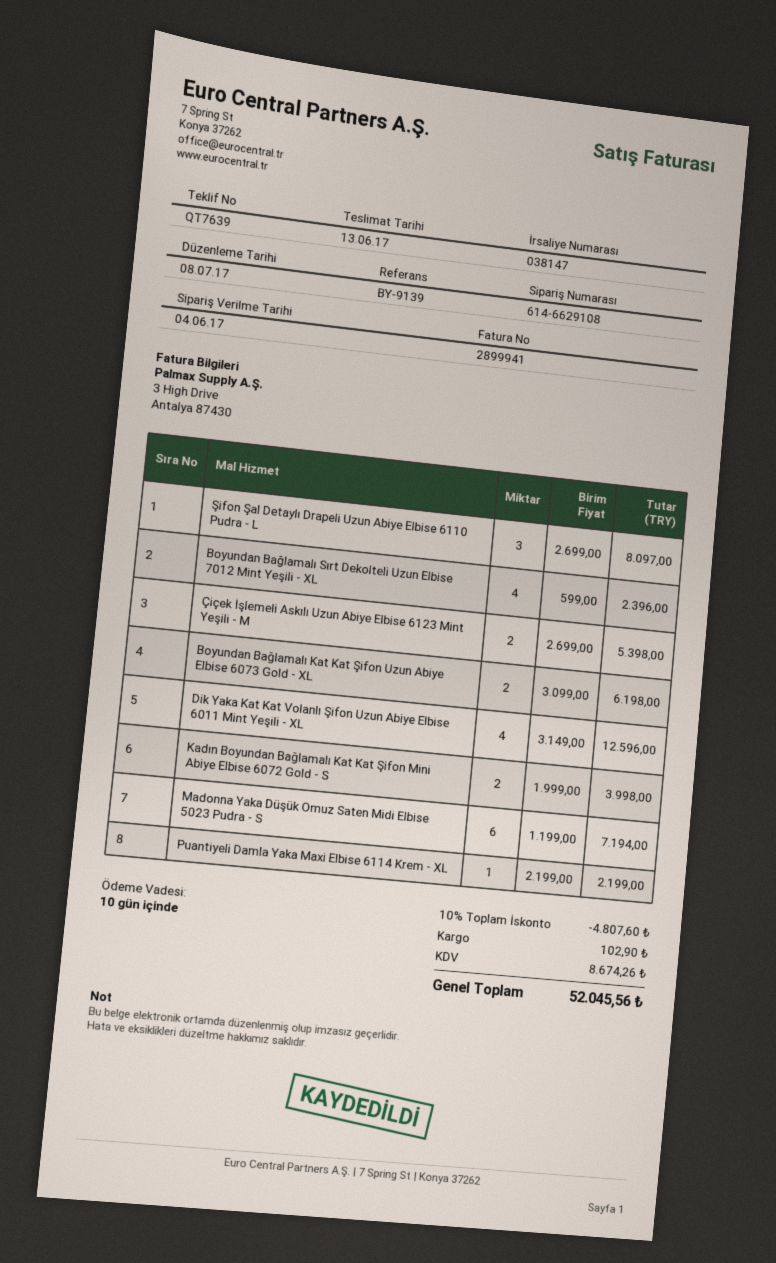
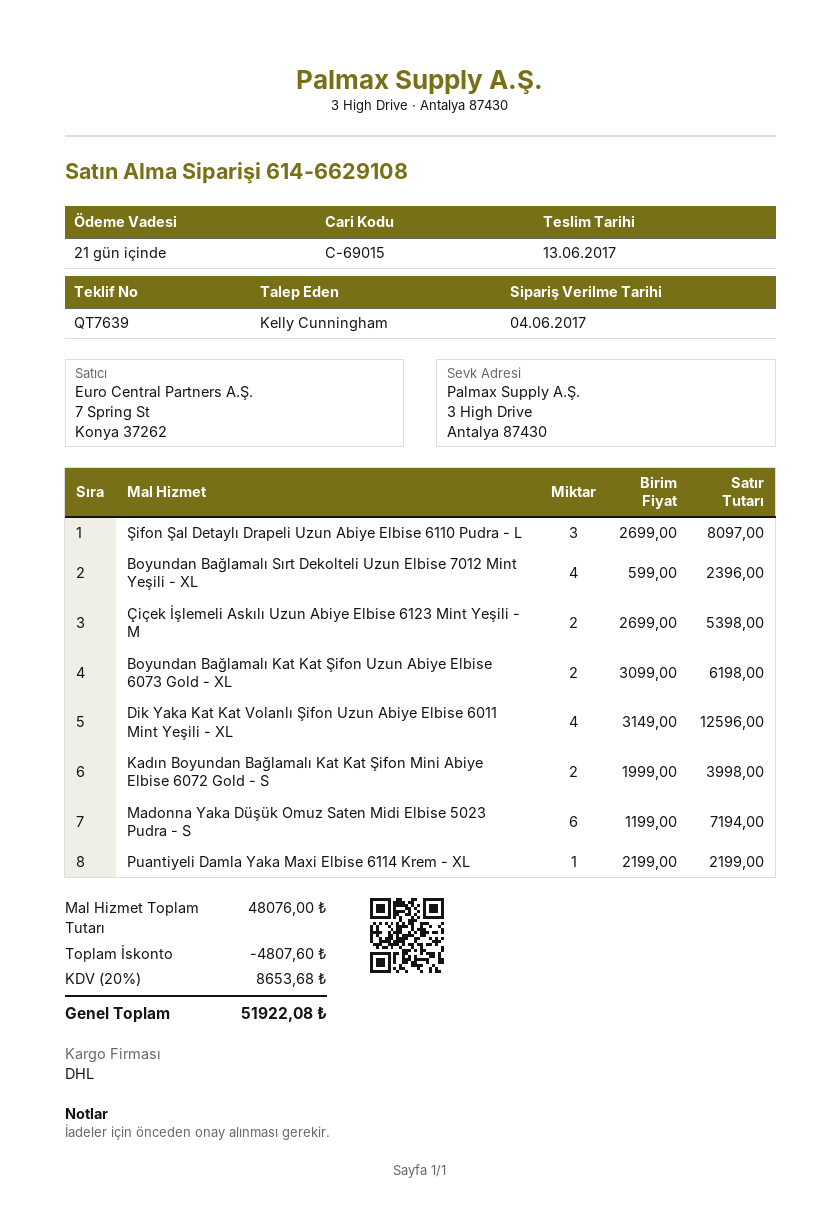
payment terms: 10 days -> 21 days
shipping: 102.90 -> none
tax: 8674.26 -> 8653.68
total: 52045.56 -> 51922.08

